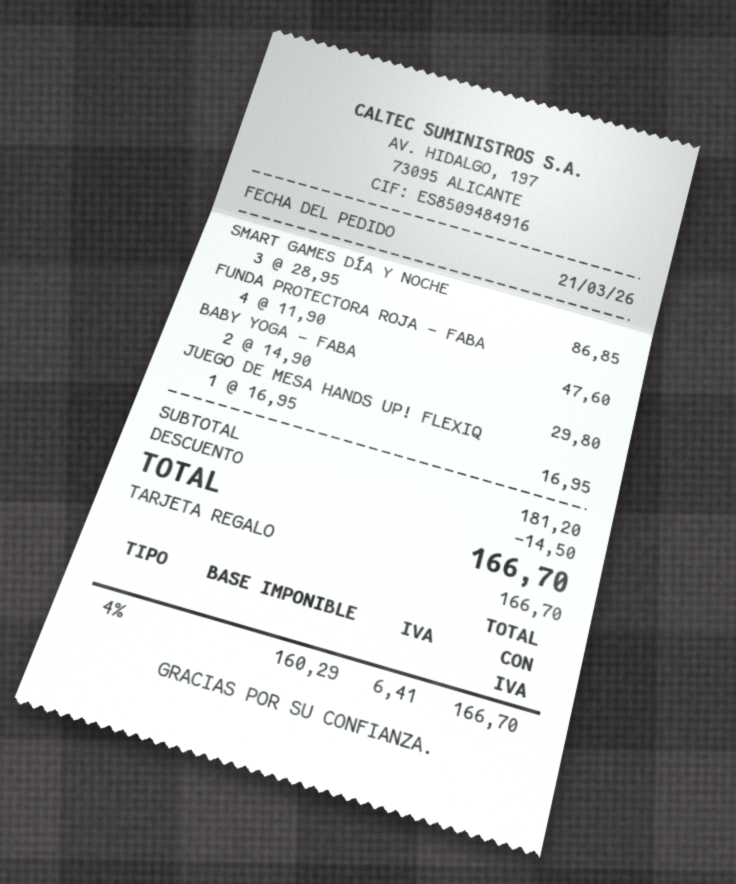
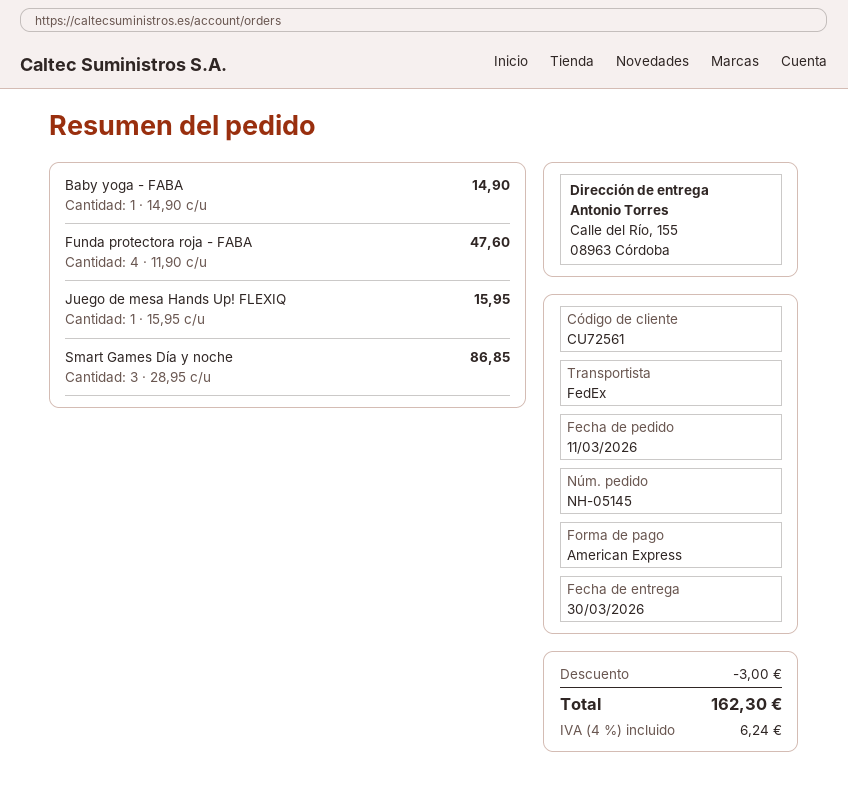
order date: 2026-03-21 -> 2026-03-11
payment method: gift card -> American Express
BABY YOGA - FABA: 2 x 14.90 = 29.80 -> 1 x 14.90 = 14.90
JUEGO DE MESA HANDS UP! FLEXIQ: 1 x 16.95 = 16.95 -> 1 x 15.95 = 15.95
discount: 14.50 -> 3.00
tax: 4% = 6.41 -> 4% = 6.24
total: 166.70 -> 162.30

